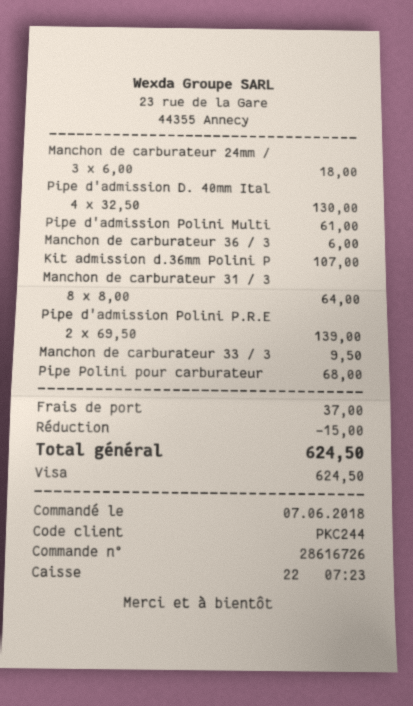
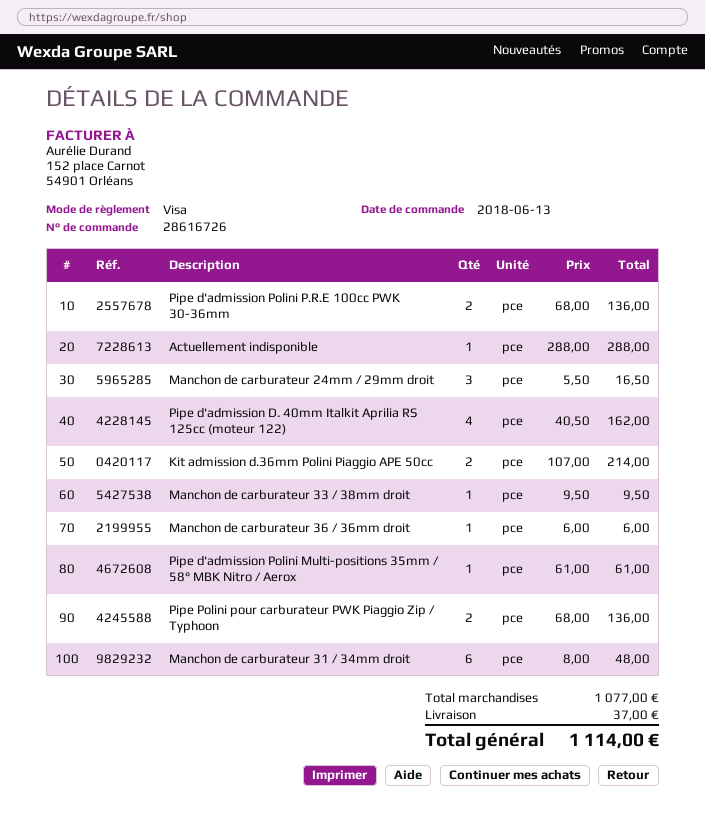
order date: 2018-06-07 -> 2018-06-13
Manchon de carburateur 24mm /: 3 x 6.00 = 18.00 -> 3 x 5.50 = 16.50
Pipe d'admission D. 40mm Ital: 4 x 32.50 = 130.00 -> 4 x 40.50 = 162.00
Kit admission d.36mm Polini P: 1 x 107.00 = 107.00 -> 2 x 107.00 = 214.00
Manchon de carburateur 31 / 3: 8 x 8.00 = 64.00 -> 6 x 8.00 = 48.00
Pipe d'admission Polini P.R.E: 2 x 69.50 = 139.00 -> 2 x 68.00 = 136.00
Pipe Polini pour carburateur: 1 x 68.00 = 68.00 -> 2 x 68.00 = 136.00
Actuellement indisponible: none -> 1 x 288.00 = 288.00
discount: 15.00 -> none
total: 624.50 -> 1114.00

